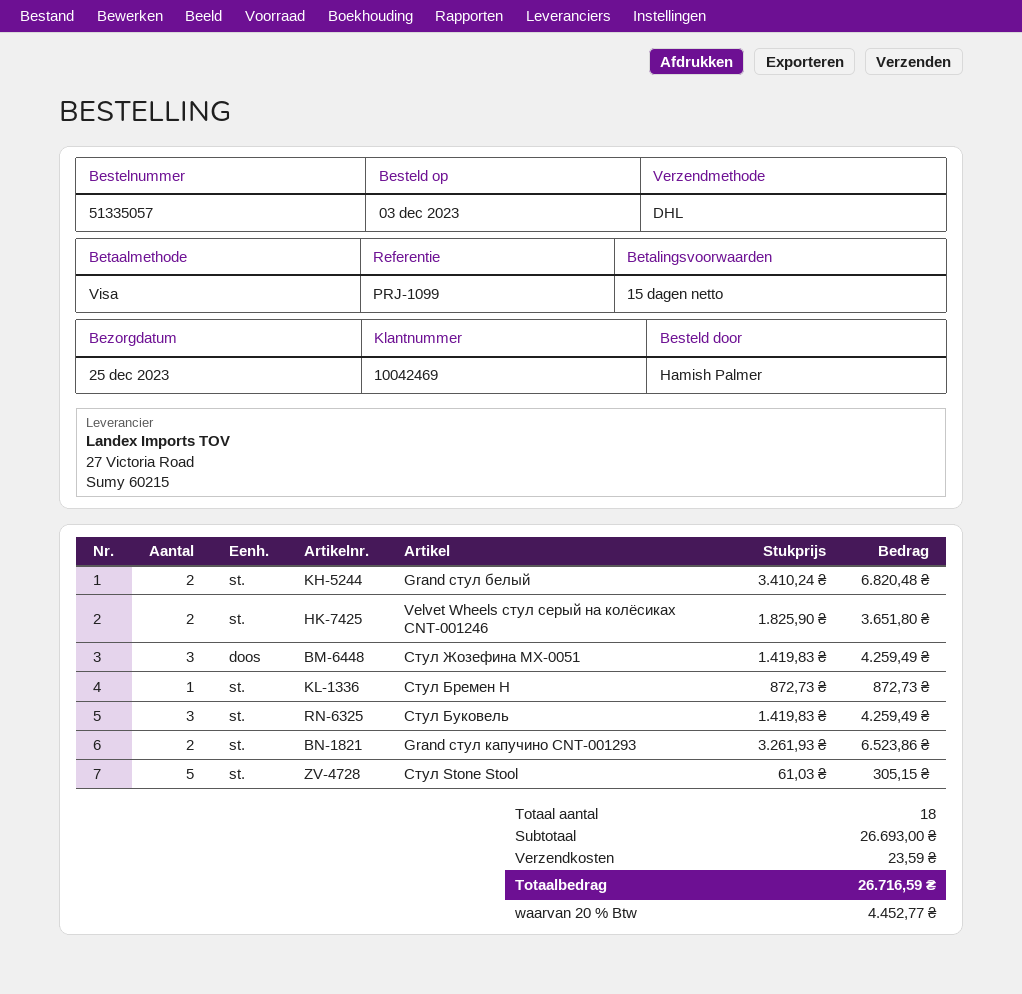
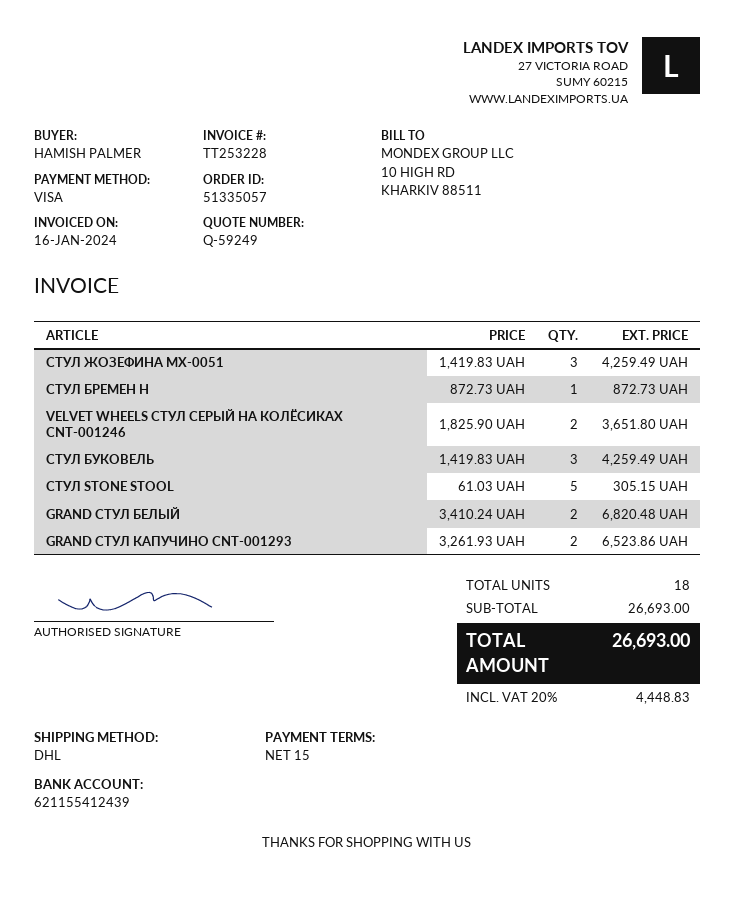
shipping: 23.59 -> none
tax: 20% = 4452.77 -> 20% = 4448.83
total: 26716.59 -> 26693.00

